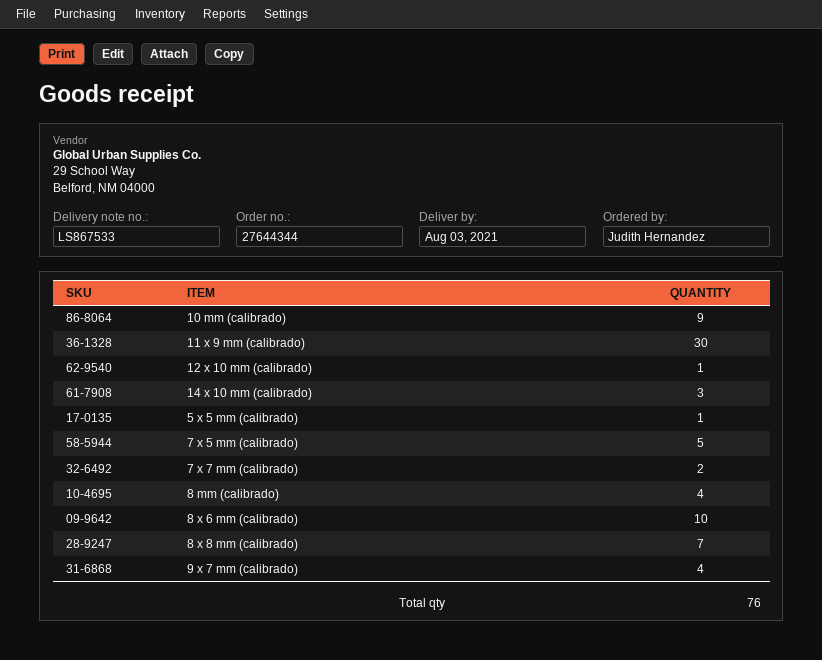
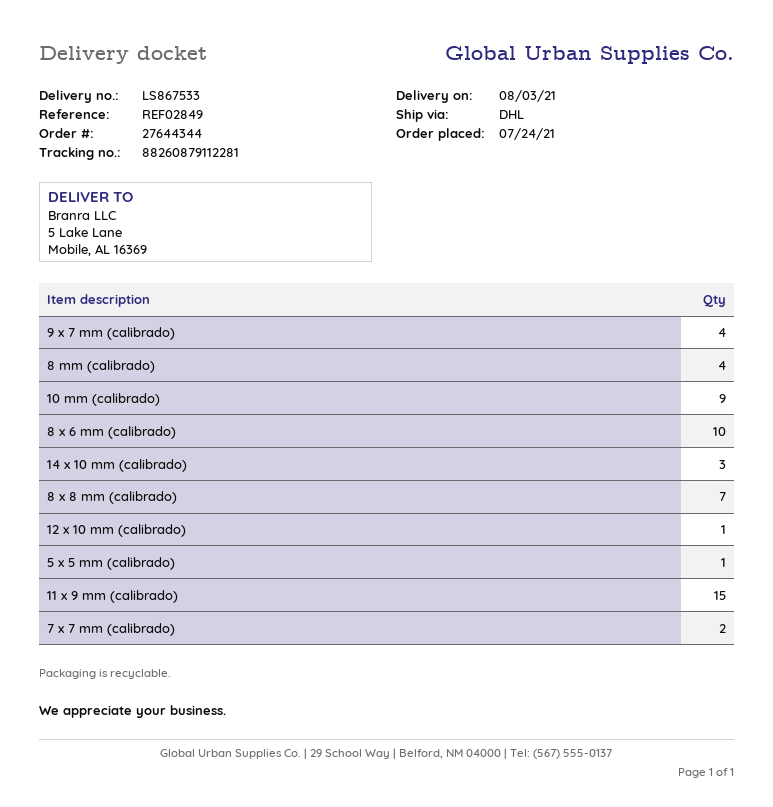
11 x 9 mm (calibrado): 30 -> 15
7 x 5 mm (calibrado): 5 -> none

